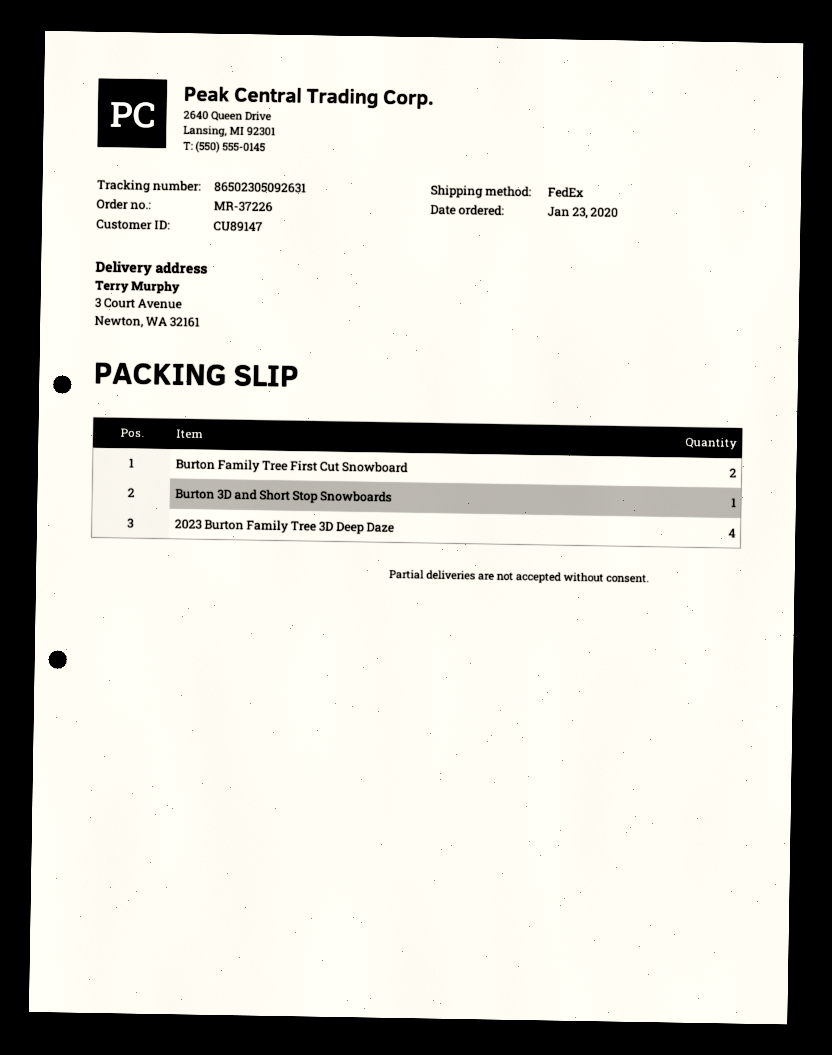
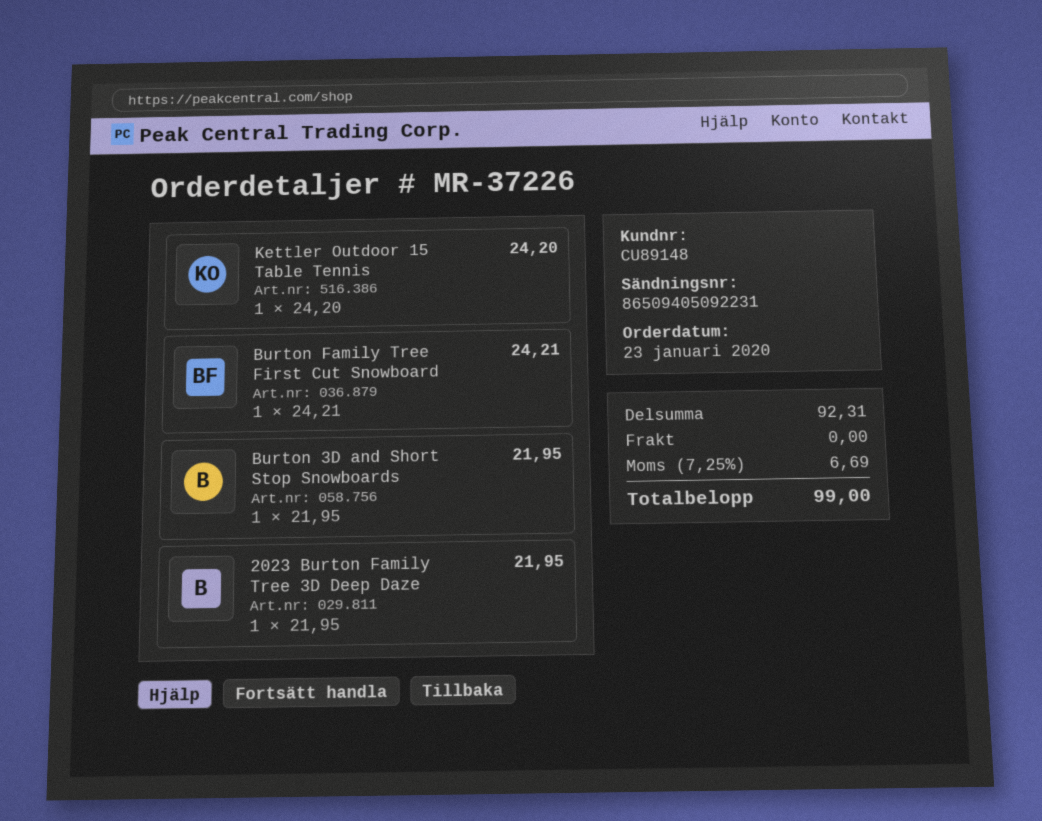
customer number: CU89147 -> CU89148
tracking number: 86502305092631 -> 86509405092231
Burton Family Tree First Cut Snowboard: 2 -> 1
2023 Burton Family Tree 3D Deep Daze: 4 -> 1
Kettler Outdoor 15 Table Tennis: none -> 1

